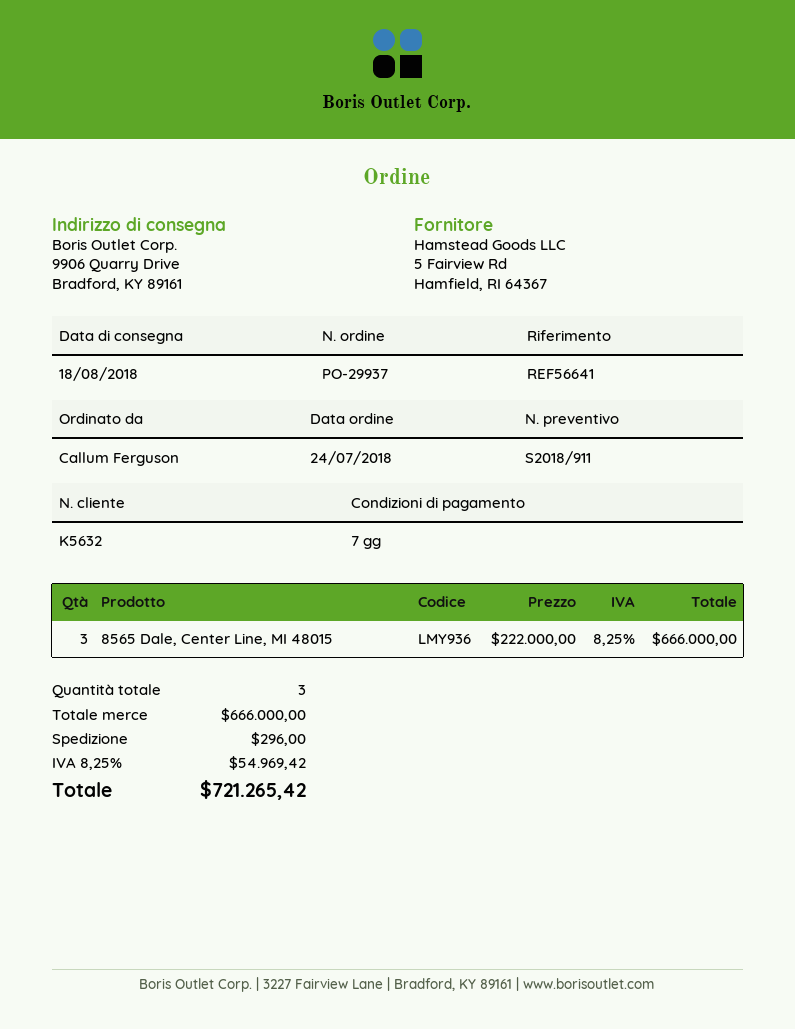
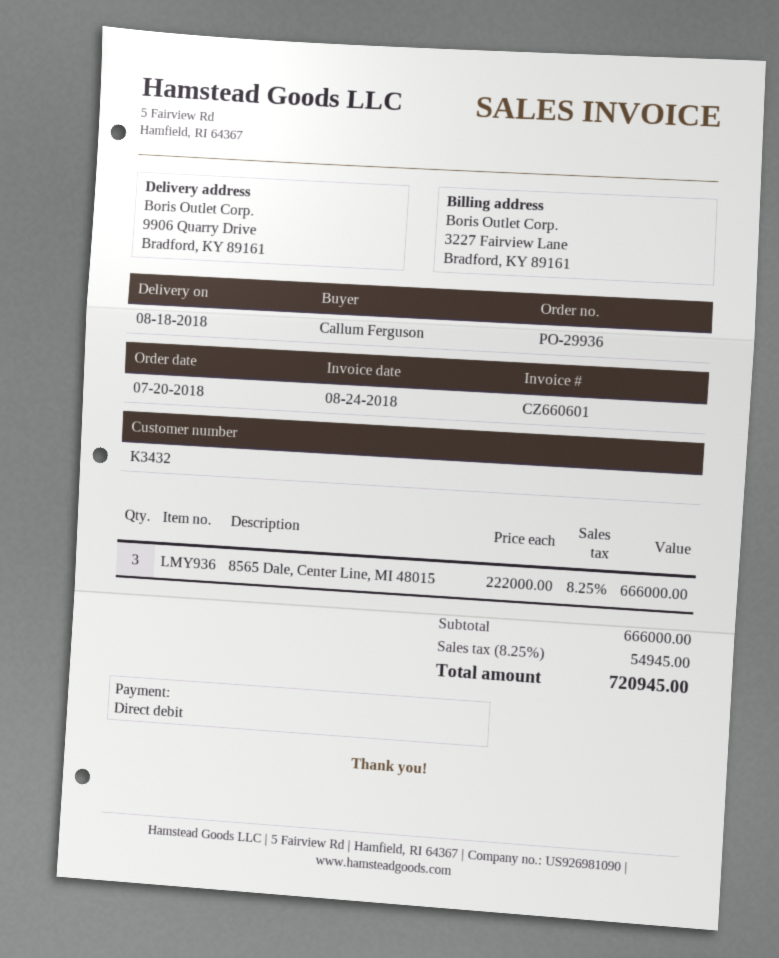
order number: PO-29937 -> PO-29936
order date: 2018-07-24 -> 2018-07-20
customer number: K5632 -> K3432
shipping: 296.00 -> none
tax: 8.25% = 54969.42 -> 8.25% = 54945.00
total: 721265.42 -> 720945.00

